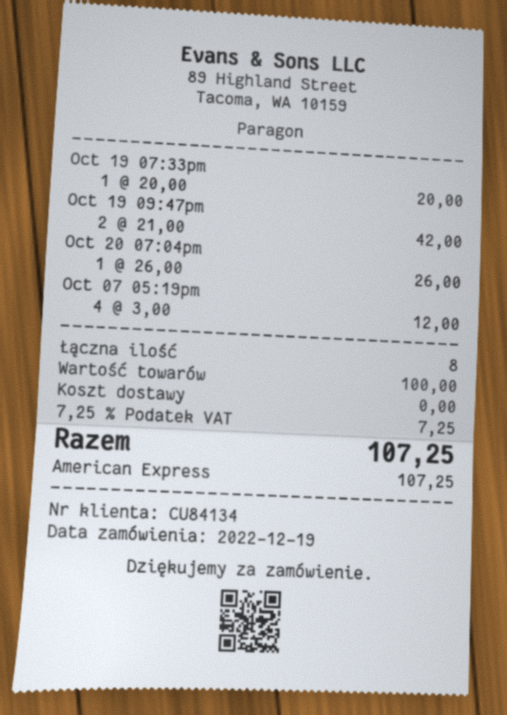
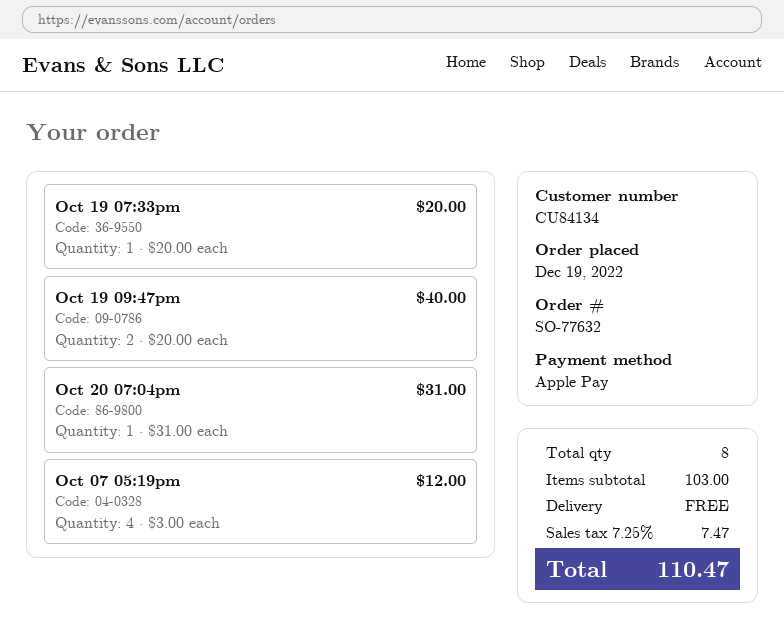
payment method: American Express -> Apple Pay
Oct 19 09:47pm: 2 x 21.00 = 42.00 -> 2 x 20.00 = 40.00
Oct 20 07:04pm: 1 x 26.00 = 26.00 -> 1 x 31.00 = 31.00
subtotal: 100.00 -> 103.00
tax: 7.25% = 7.25 -> 7.25% = 7.47
total: 107.25 -> 110.47

